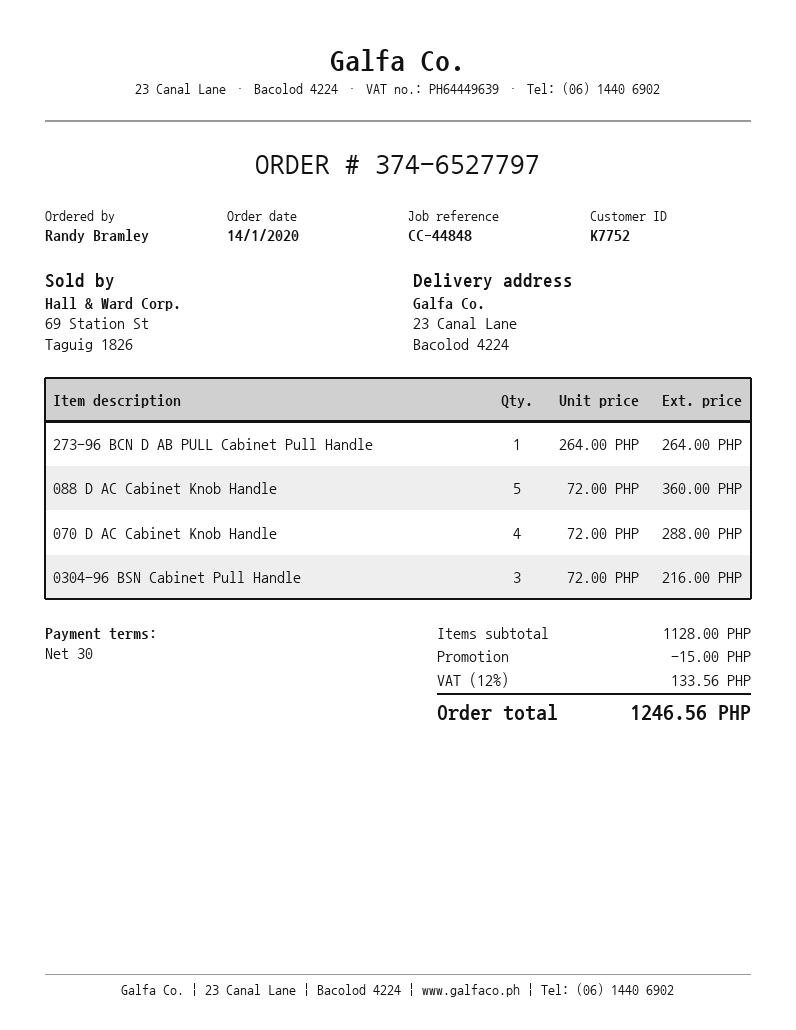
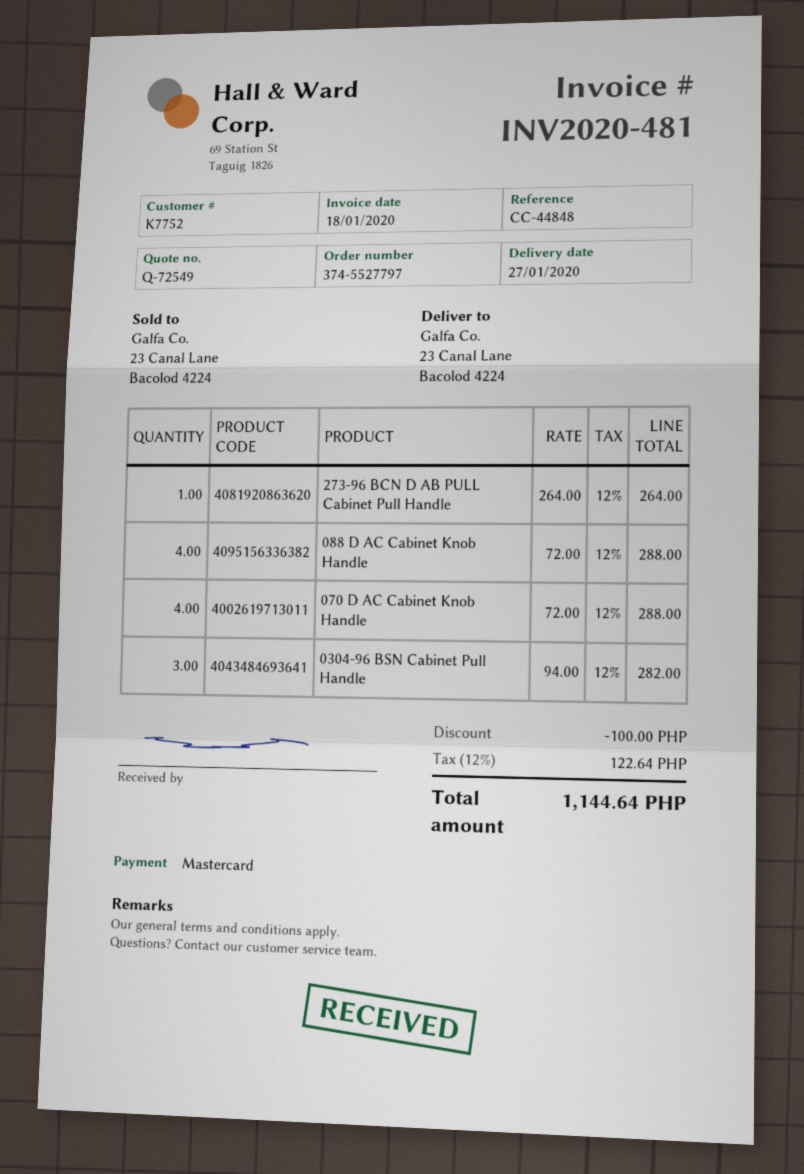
order number: 374-6527797 -> 374-5527797
088 D AC Cabinet Knob Handle: 5 x 72.00 = 360.00 -> 4 x 72.00 = 288.00
0304-96 BSN Cabinet Pull Handle: 3 x 72.00 = 216.00 -> 3 x 94.00 = 282.00
discount: 15.00 -> 100.00
tax: 12% = 133.56 -> 12% = 122.64
total: 1246.56 -> 1144.64

